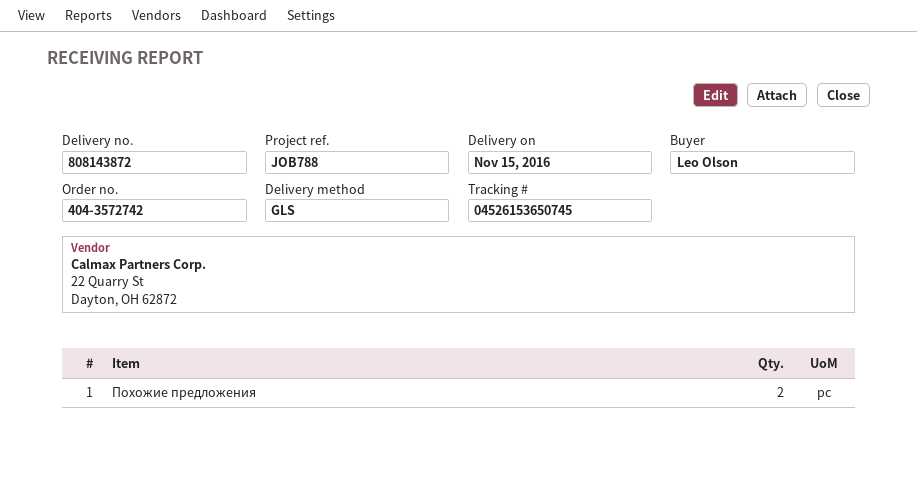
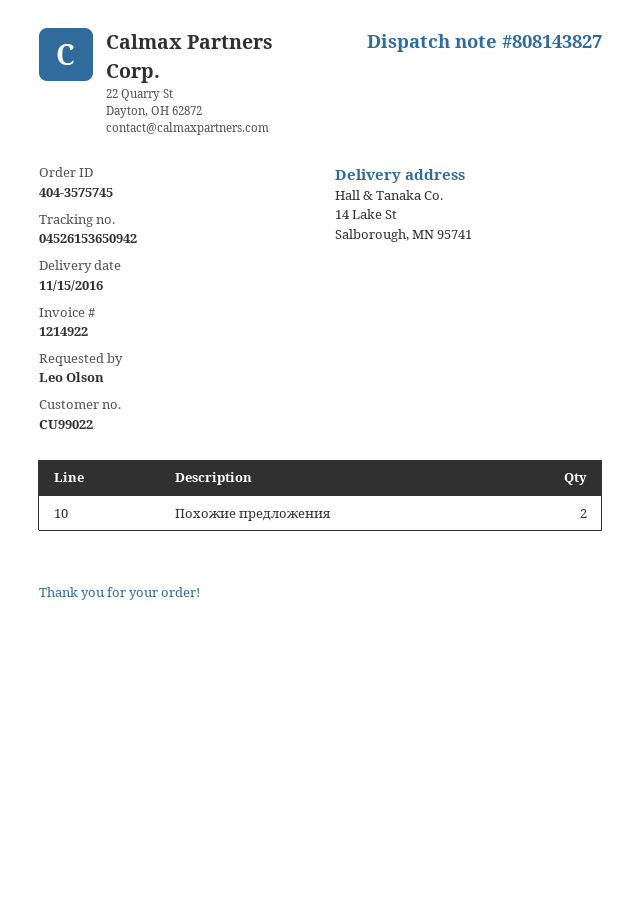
order number: 404-3572742 -> 404-3575745
delivery note number: 808143872 -> 808143827
tracking number: 04526153650745 -> 04526153650942

